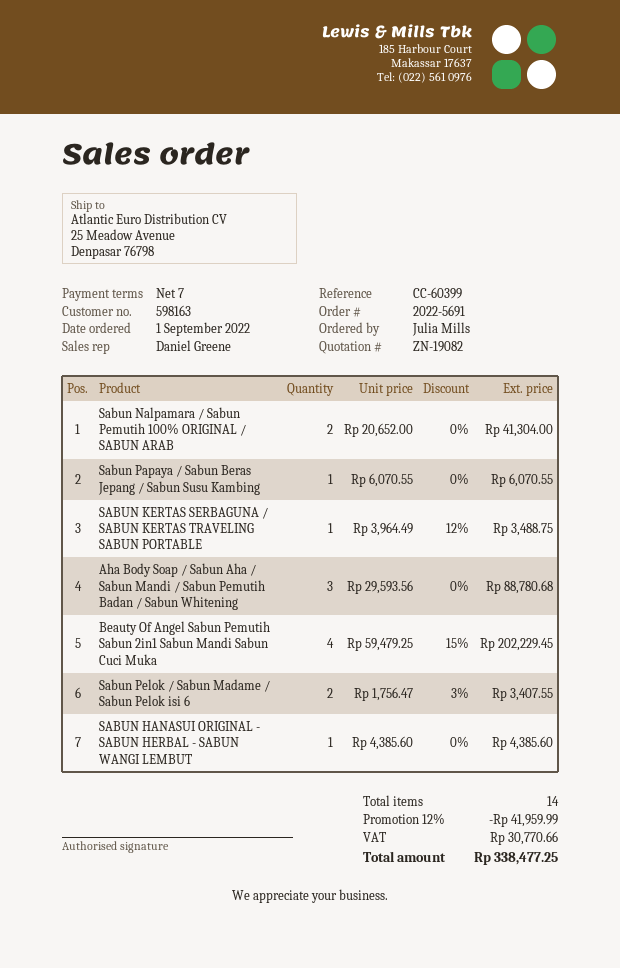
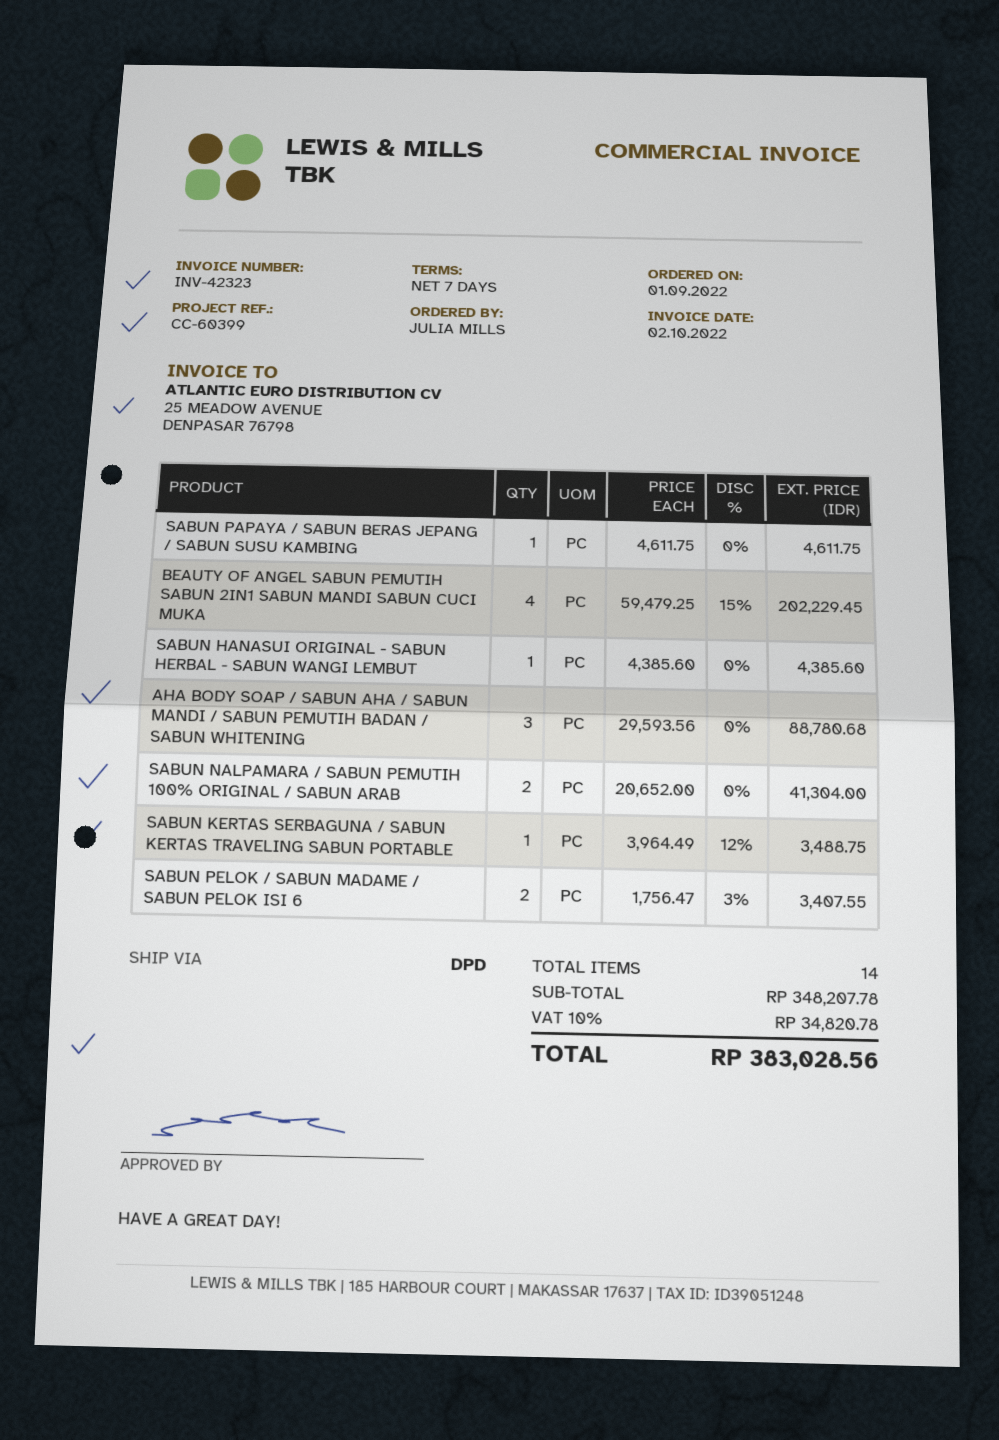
Sabun Papaya / Sabun Beras Jepang / Sabun Susu Kambing: 1 x 6070.55 = 6070.55 -> 1 x 4611.75 = 4611.75
discount: 12% = 41959.99 -> none
tax: 30770.66 -> 34820.78
total: 338477.25 -> 383028.56

